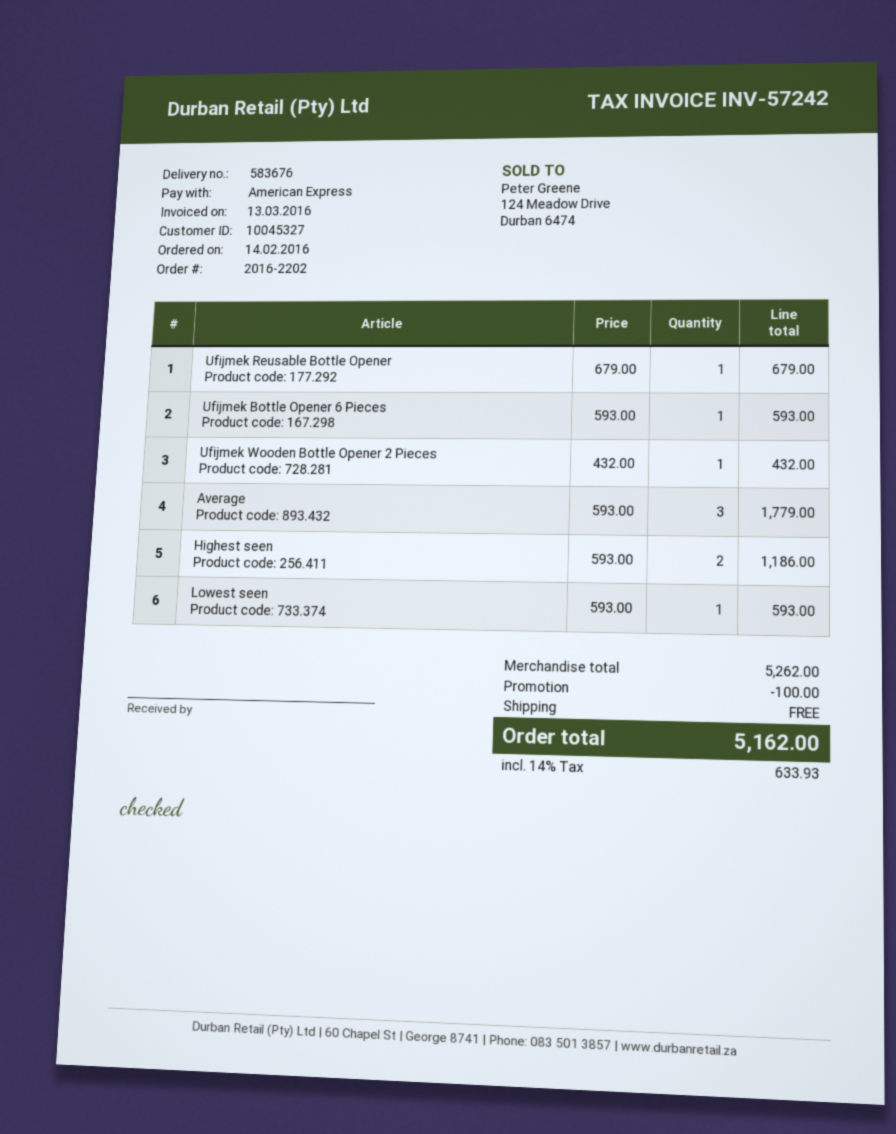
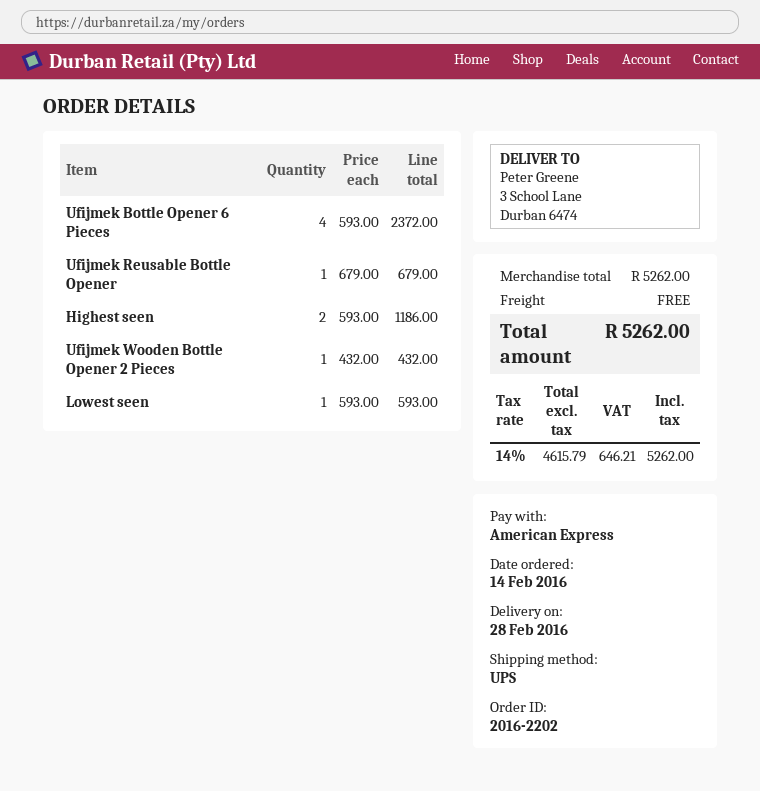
Ufijmek Bottle Opener 6 Pieces: 1 x 593.00 = 593.00 -> 4 x 593.00 = 2372.00
Average: 3 x 593.00 = 1779.00 -> none
discount: 100.00 -> none
tax: 14% = 633.93 -> 14% = 646.21
total: 5162.00 -> 5262.00

